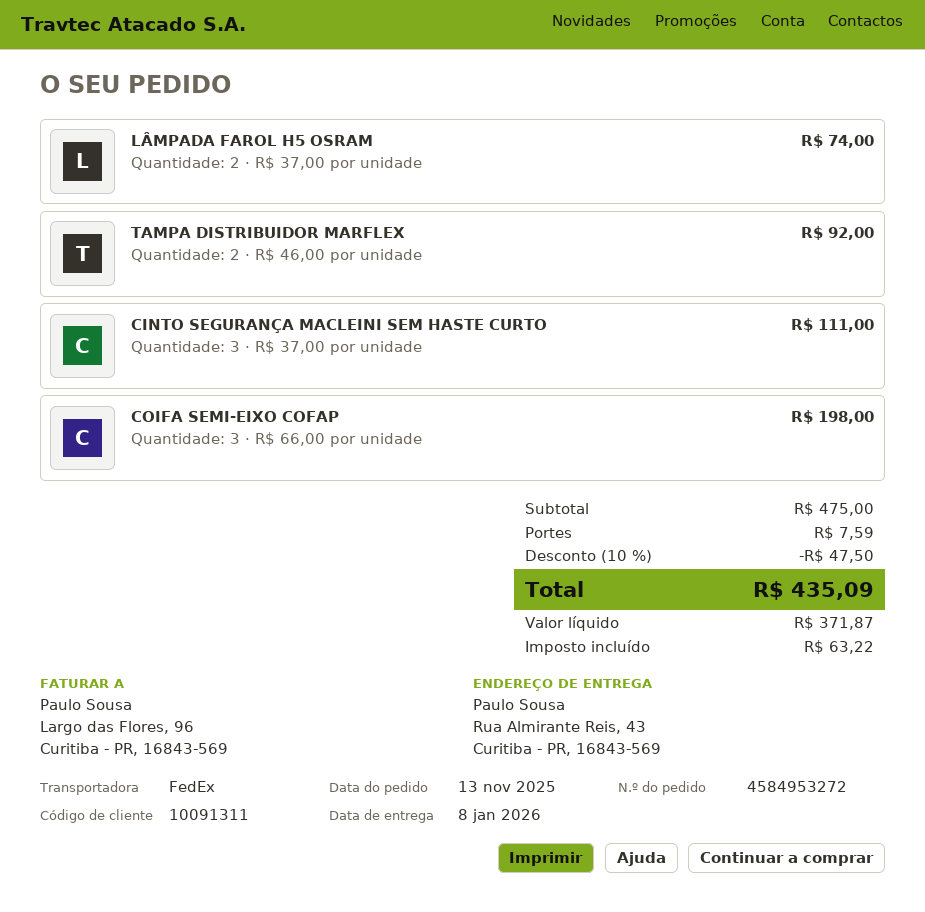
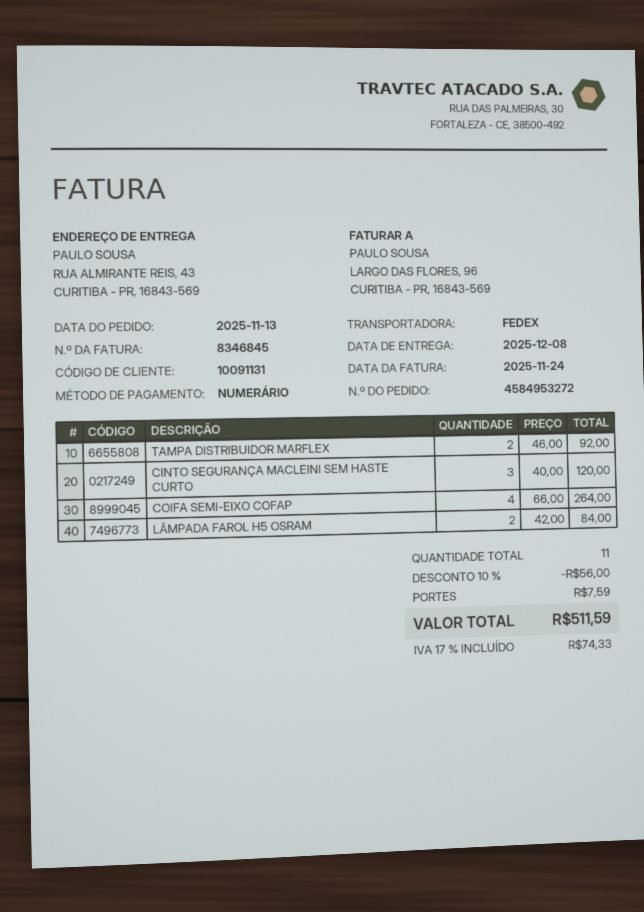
delivery date: 2026-01-08 -> 2025-12-08
customer number: 10091311 -> 10091131
LÂMPADA FAROL H5 OSRAM: 2 x 37.00 = 74.00 -> 2 x 42.00 = 84.00
CINTO SEGURANÇA MACLEINI SEM HASTE CURTO: 3 x 37.00 = 111.00 -> 3 x 40.00 = 120.00
COIFA SEMI-EIXO COFAP: 3 x 66.00 = 198.00 -> 4 x 66.00 = 264.00
discount: 10% = 47.50 -> 10% = 56.00
tax: 63.22 -> 74.33
total: 435.09 -> 511.59

